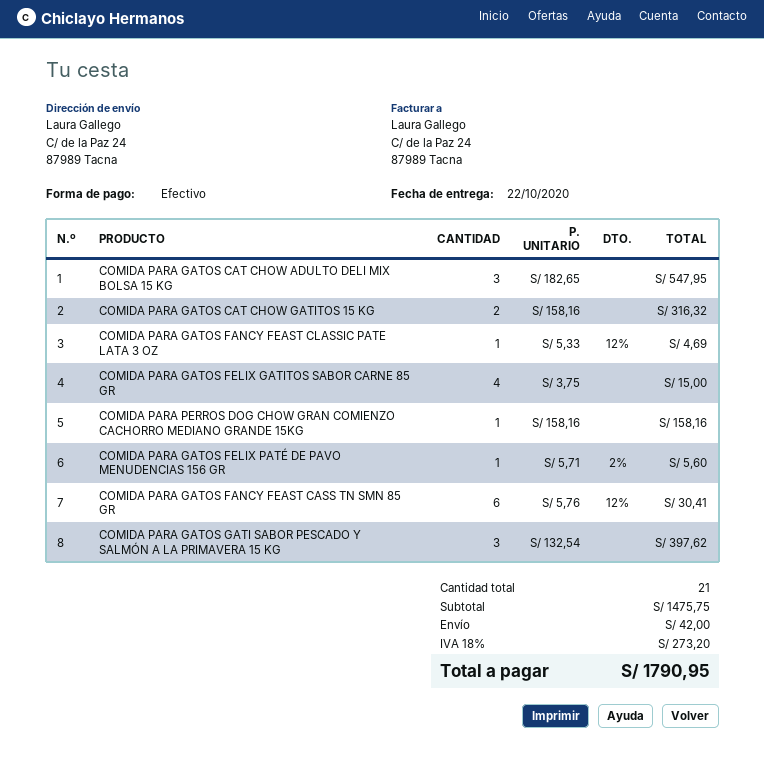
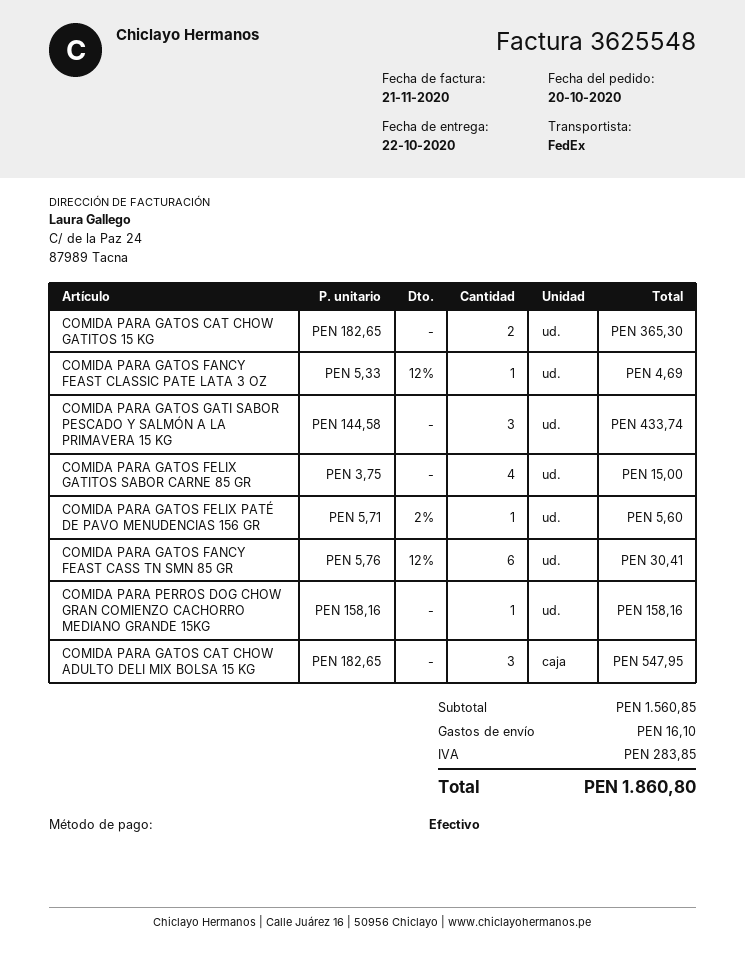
COMIDA PARA GATOS CAT CHOW GATITOS 15 KG: 2 x 158.16 = 316.32 -> 2 x 182.65 = 365.30
COMIDA PARA GATOS GATI SABOR PESCADO Y SALMÓN A LA PRIMAVERA 15 KG: 3 x 132.54 = 397.62 -> 3 x 144.58 = 433.74
subtotal: 1475.75 -> 1560.85
shipping: 42.00 -> 16.10
tax: 273.20 -> 283.85
total: 1790.95 -> 1860.80

